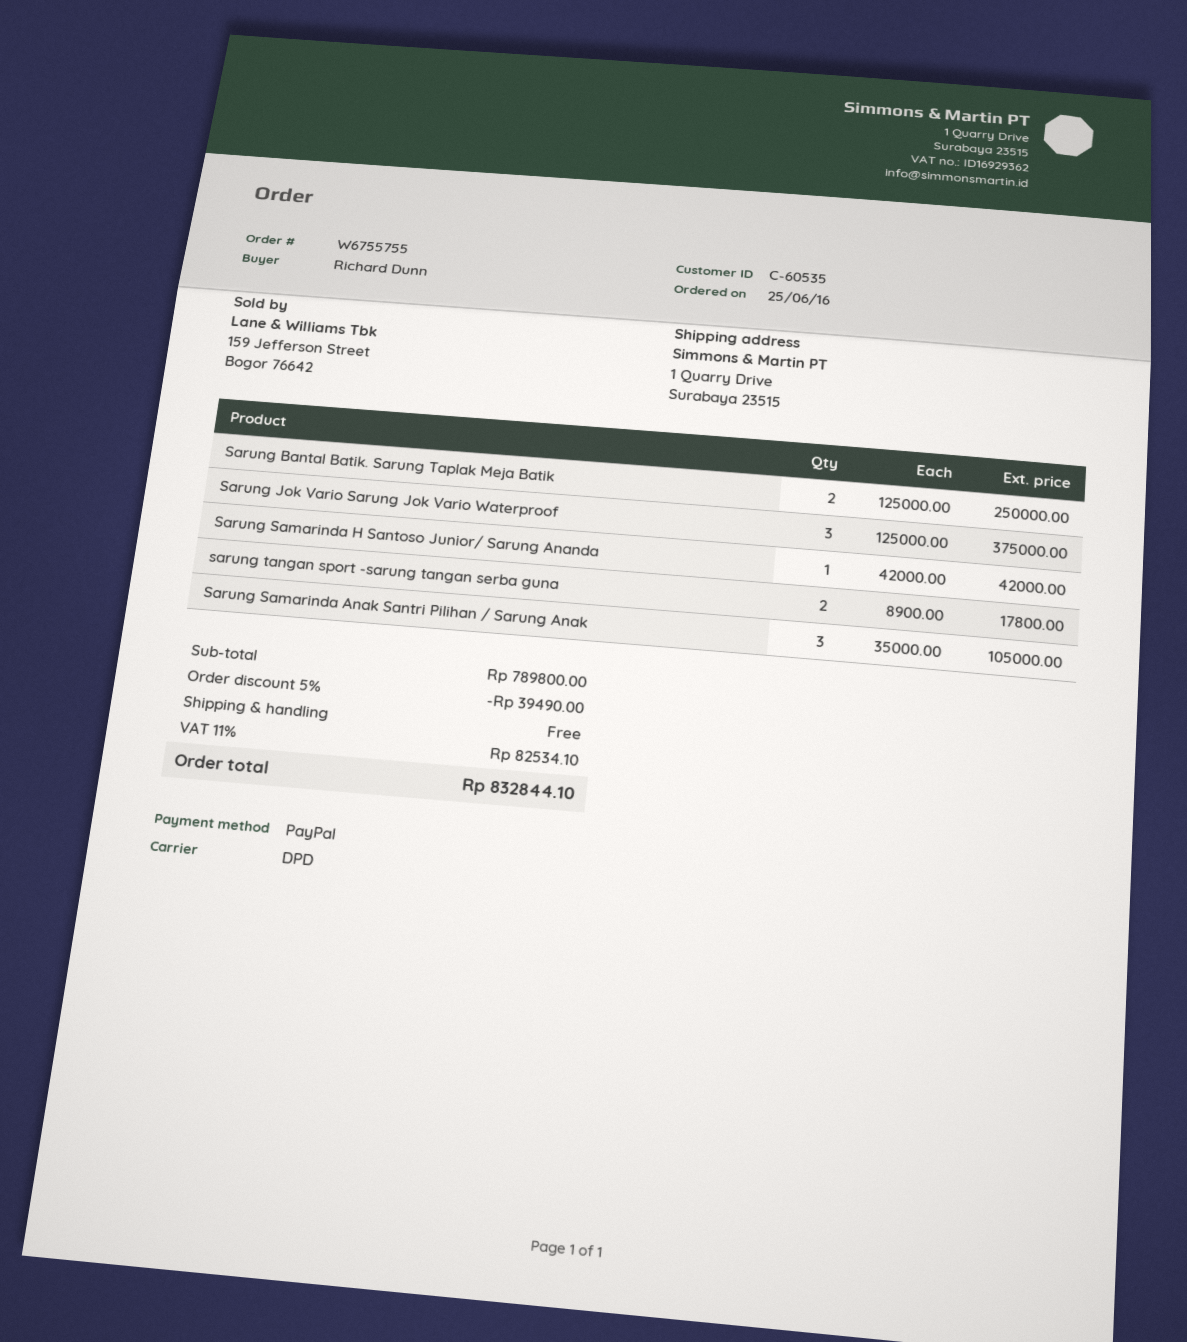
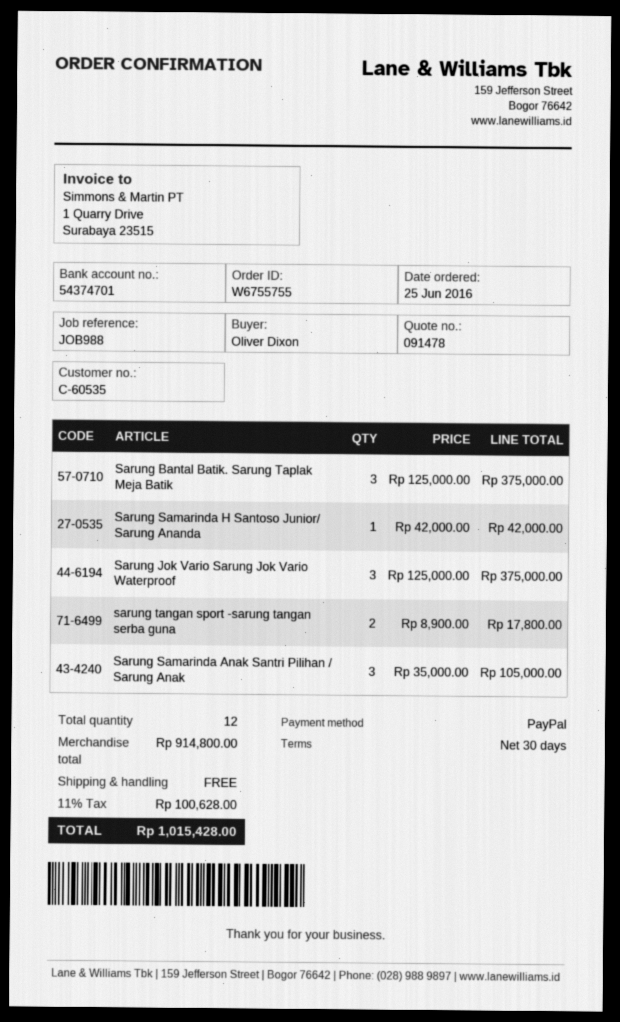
ordered by: Richard Dunn -> Oliver Dixon
Sarung Bantal Batik. Sarung Taplak Meja Batik: 2 x 125000.00 = 250000.00 -> 3 x 125000.00 = 375000.00
subtotal: 789800.00 -> 914800.00
discount: 5% = 39490.00 -> none
tax: 11% = 82534.10 -> 11% = 100628.00
total: 832844.10 -> 1015428.00

